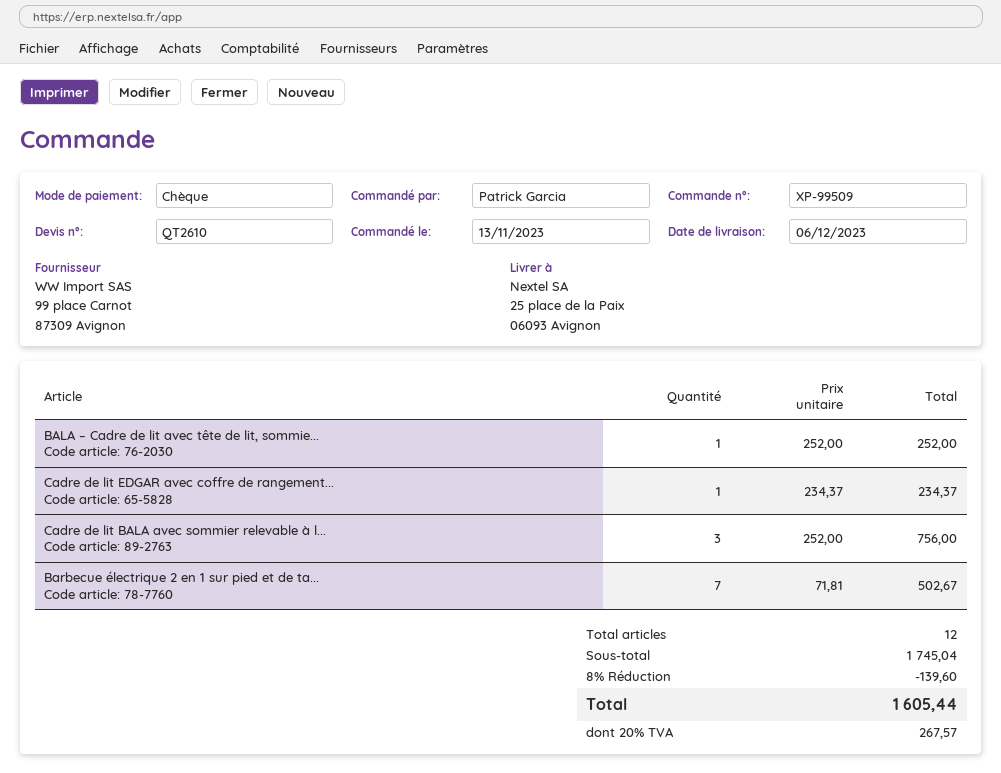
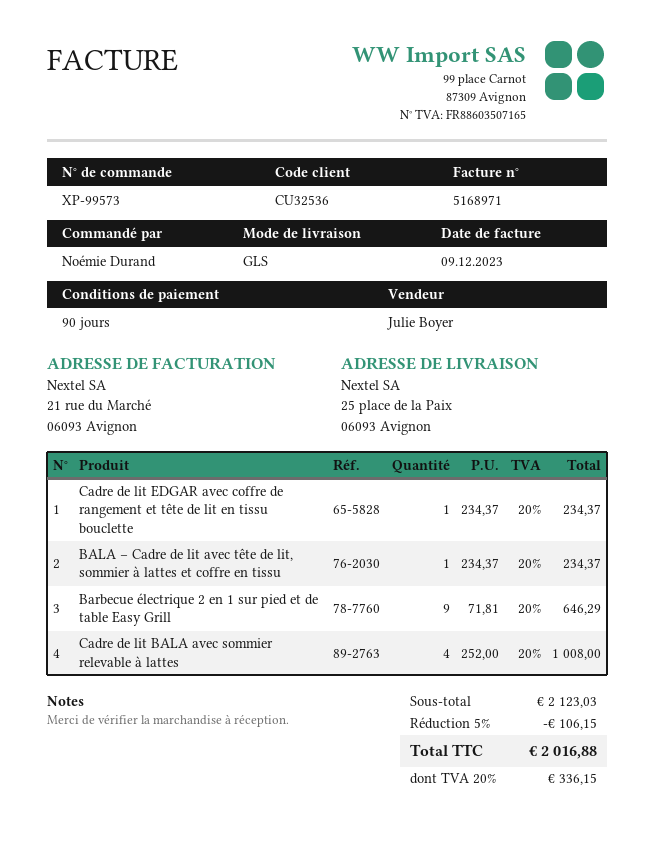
order number: XP-99509 -> XP-99573
ordered by: Patrick Garcia -> Noémie Durand
BALA – Cadre de lit avec tête de lit, sommie...: 1 x 252.00 = 252.00 -> 1 x 234.37 = 234.37
Cadre de lit BALA avec sommier relevable à l...: 3 x 252.00 = 756.00 -> 4 x 252.00 = 1008.00
Barbecue électrique 2 en 1 sur pied et de ta...: 7 x 71.81 = 502.67 -> 9 x 71.81 = 646.29
subtotal: 1745.04 -> 2123.03
discount: 8% = 139.60 -> 5% = 106.15
tax: 20% = 267.57 -> 20% = 336.15
total: 1605.44 -> 2016.88

